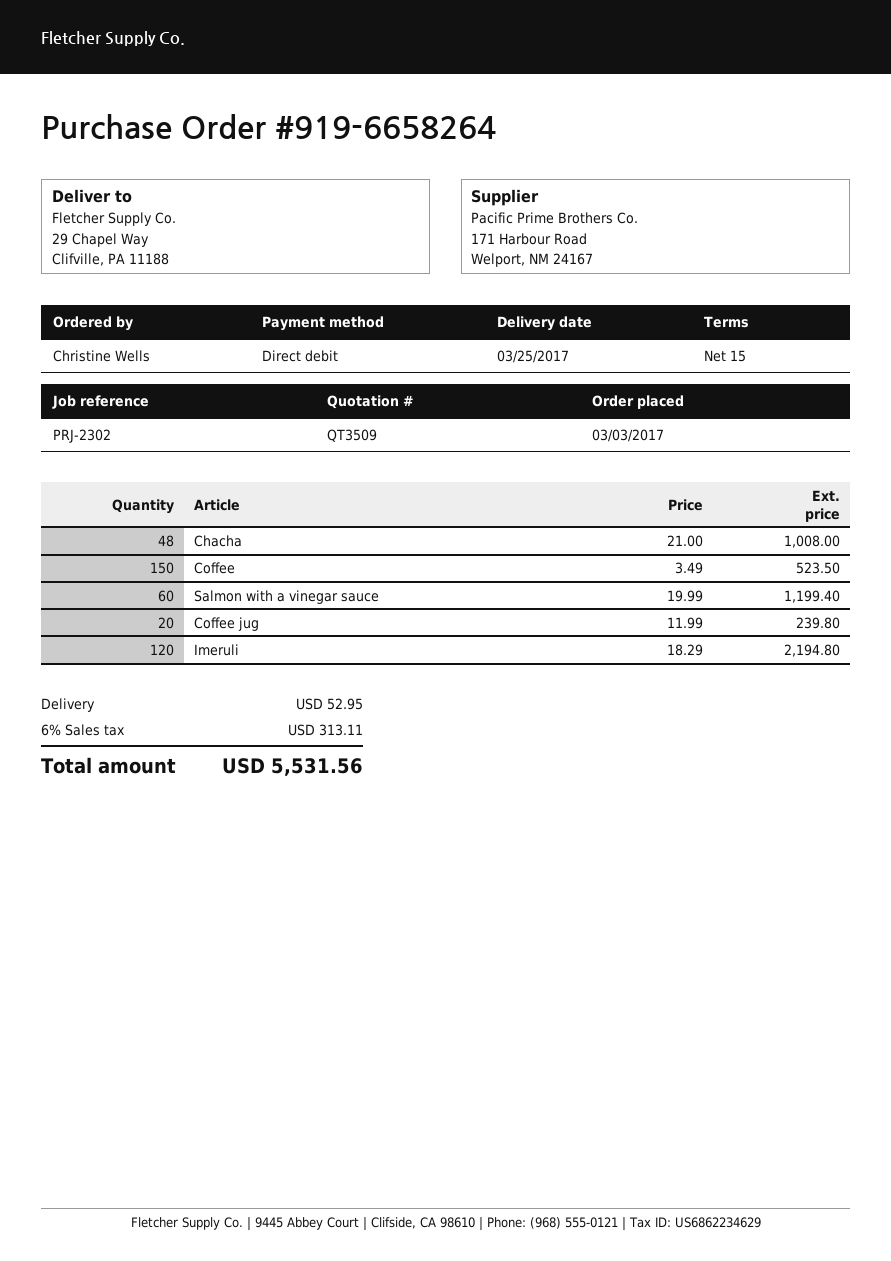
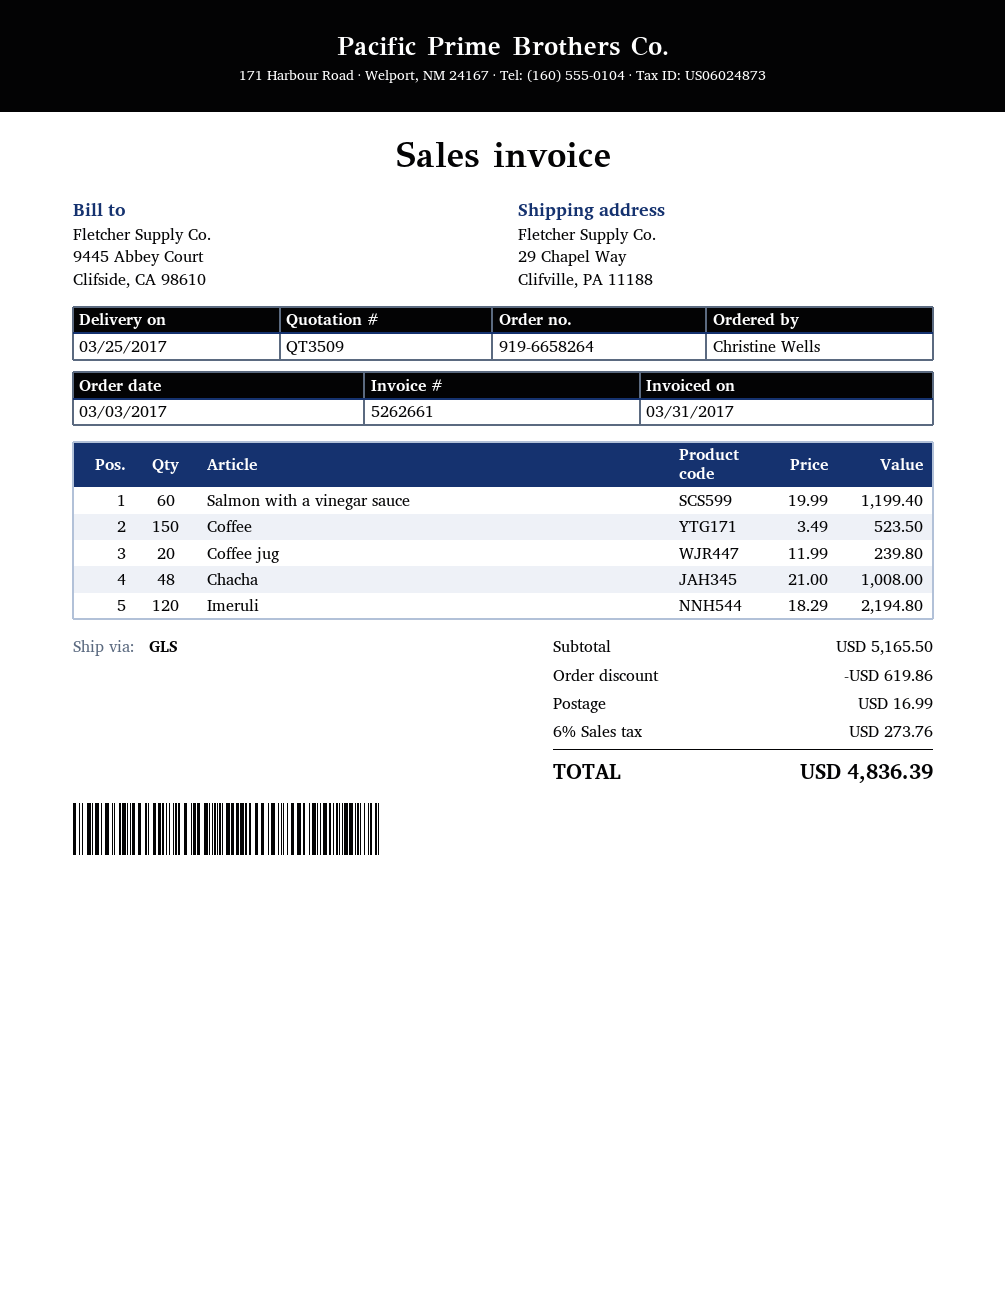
discount: none -> 619.86
shipping: 52.95 -> 16.99
tax: 6% = 313.11 -> 6% = 273.76
total: 5531.56 -> 4836.39

